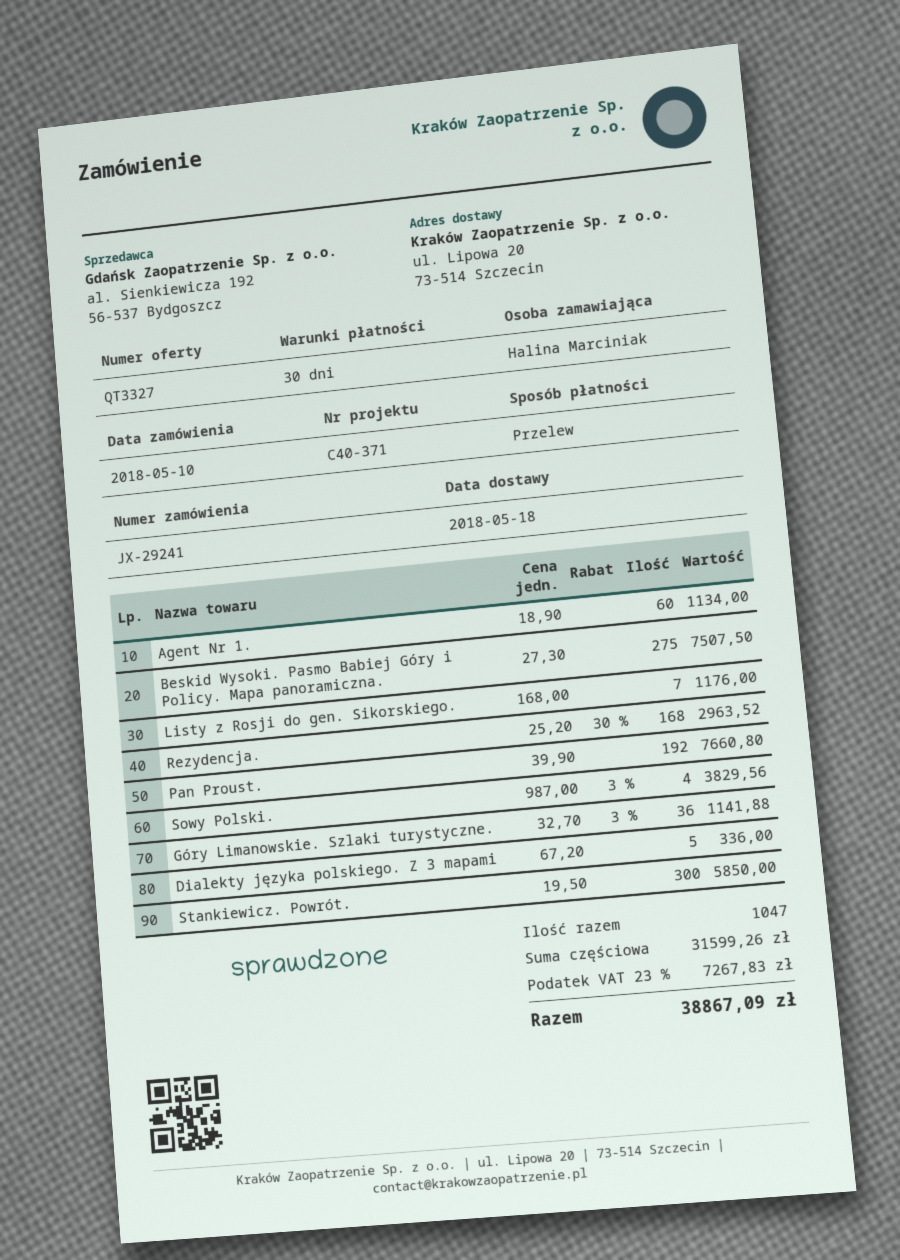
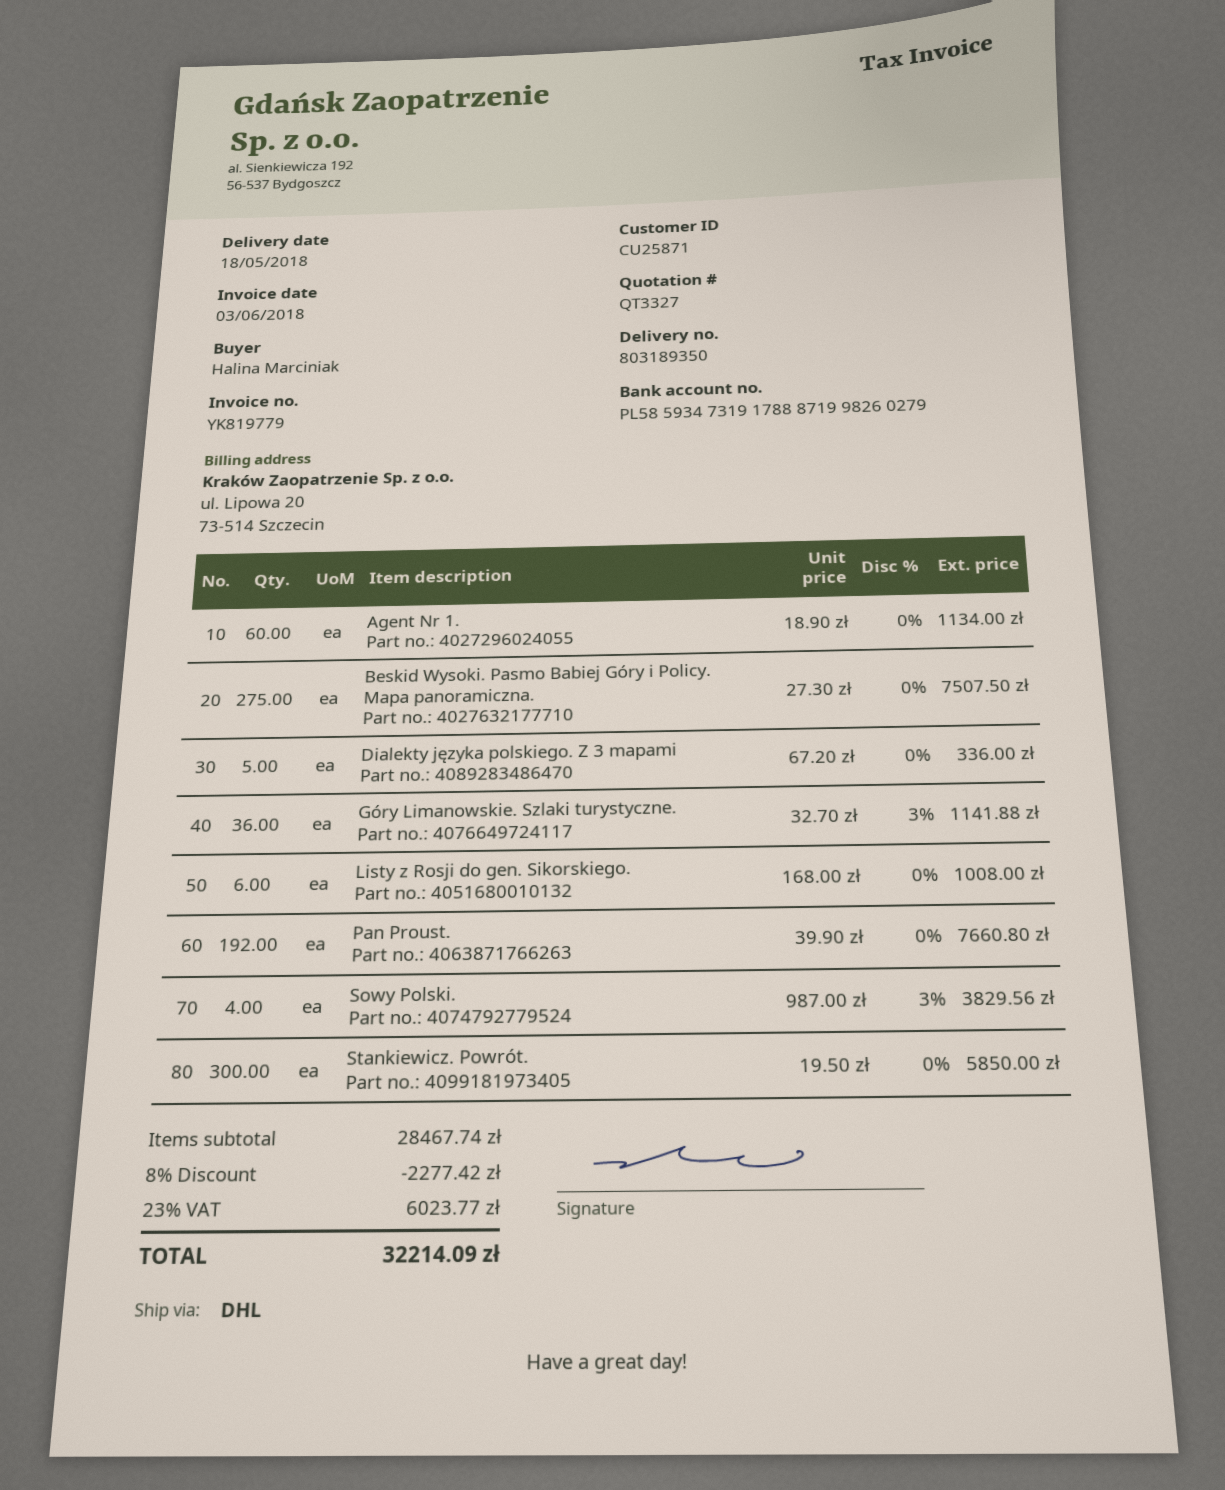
Listy z Rosji do gen. Sikorskiego.: 7 x 168.00 = 1176.00 -> 6 x 168.00 = 1008.00
Rezydencja.: 168 x 25.20 - 30% = 2963.52 -> none
subtotal: 31599.26 -> 28467.74
discount: none -> 8% = 2277.42
tax: 23% = 7267.83 -> 23% = 6023.77
total: 38867.09 -> 32214.09

